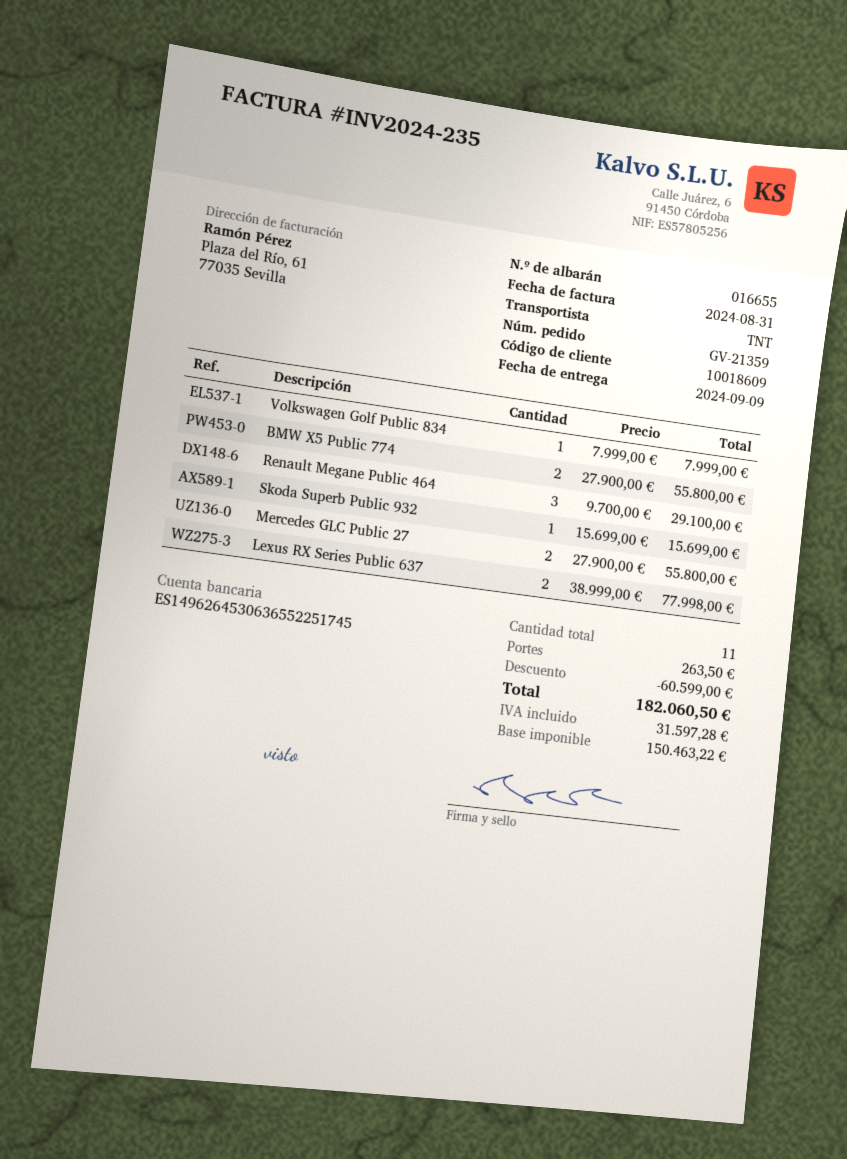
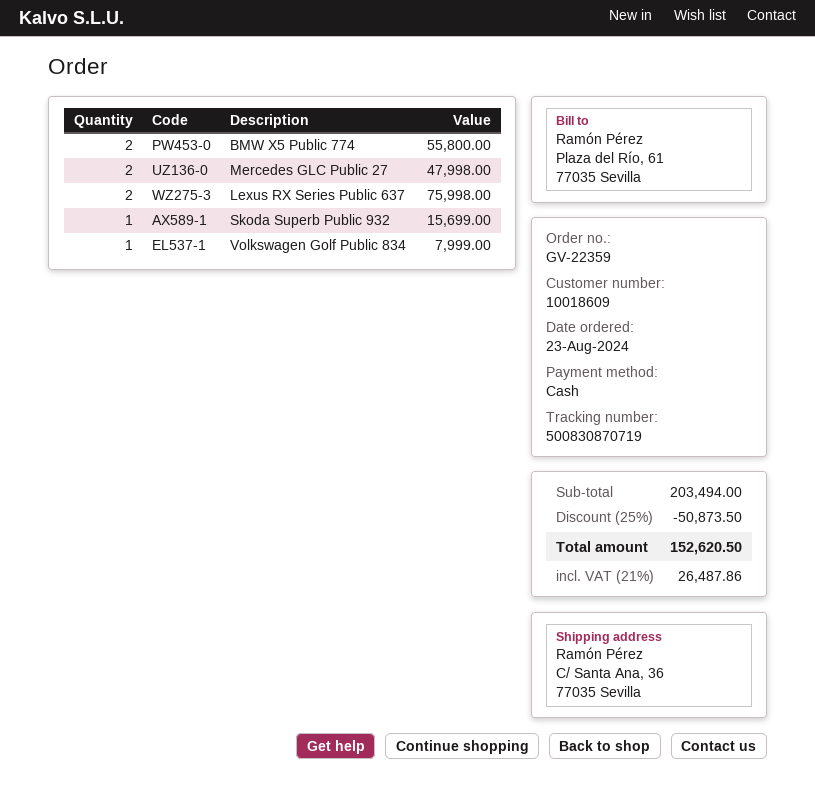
order number: GV-21359 -> GV-22359
Renault Megane Public 464: 3 for 29100.00 -> none
Mercedes GLC Public 27: 2 for 55800.00 -> 2 for 47998.00
Lexus RX Series Public 637: 2 for 77998.00 -> 2 for 75998.00
discount: 60599.00 -> 50873.50
shipping: 263.50 -> none
tax: 31597.28 -> 26487.86
total: 182060.50 -> 152620.50

